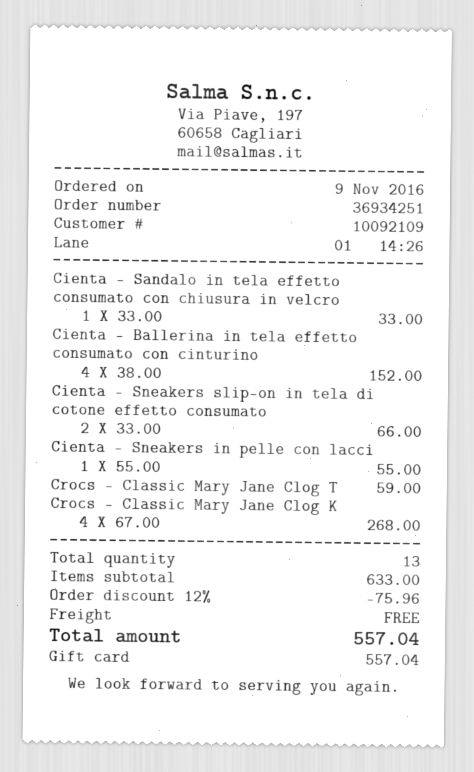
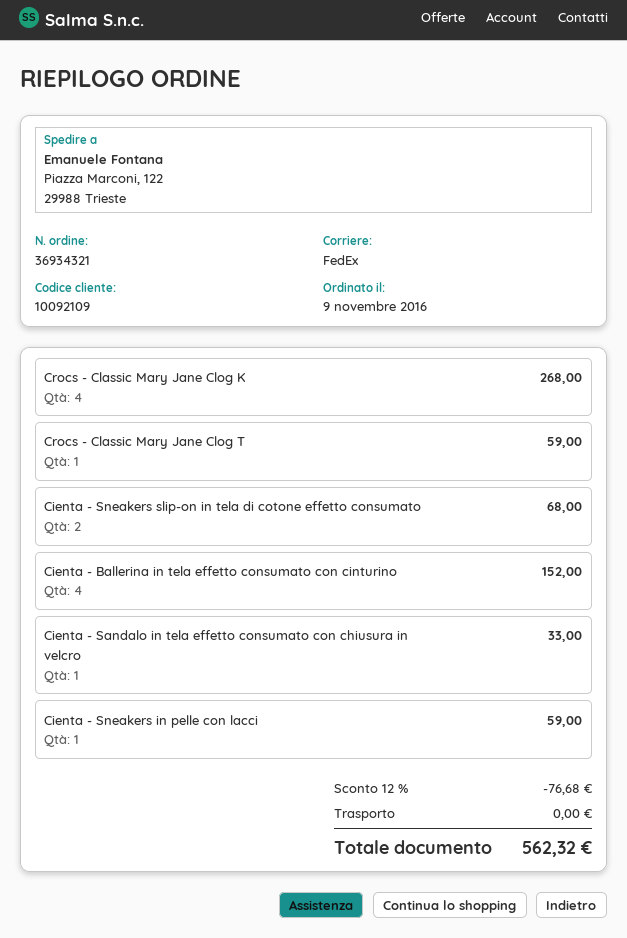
order number: 36934251 -> 36934321
Cienta - Sneakers slip-on in tela di cotone effetto consumato: 2 for 66.00 -> 2 for 68.00
Cienta - Sneakers in pelle con lacci: 1 for 55.00 -> 1 for 59.00
discount: 12% = 75.96 -> 12% = 76.68
total: 557.04 -> 562.32

